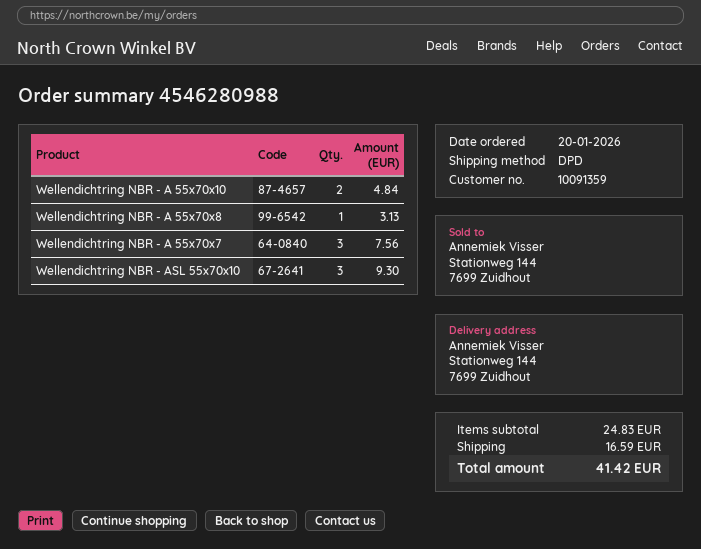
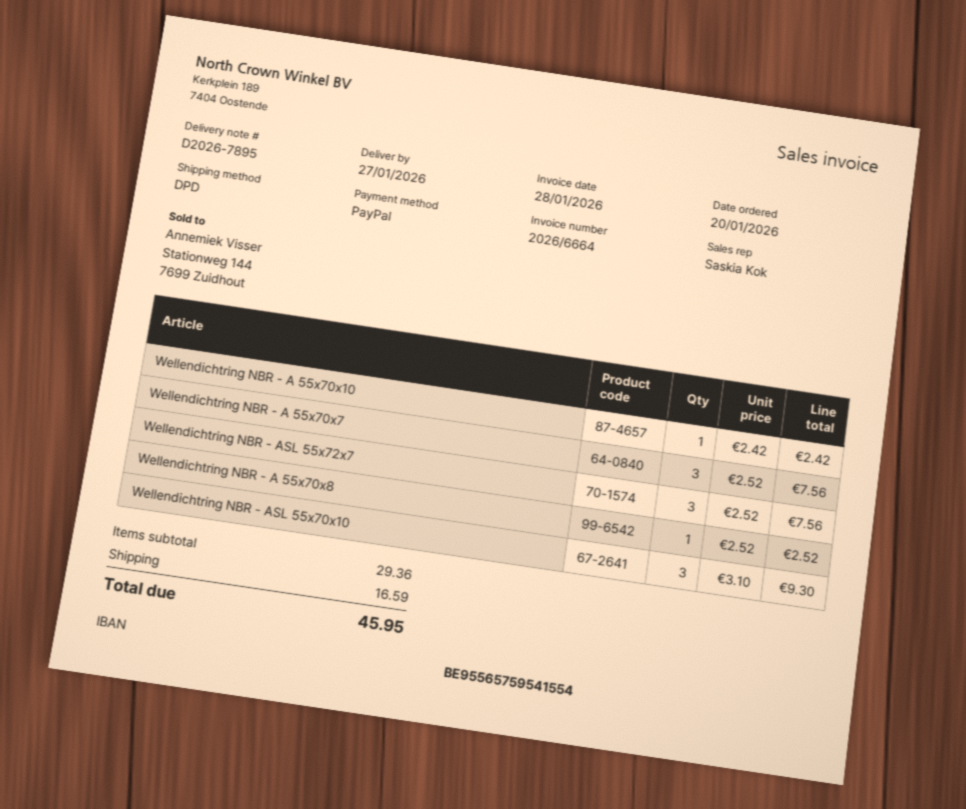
Wellendichtring NBR - A 55x70x10: 2 for 4.84 -> 1 for 2.42
Wellendichtring NBR - A 55x70x8: 1 for 3.13 -> 1 for 2.52
Wellendichtring NBR - ASL 55x72x7: none -> 3 for 7.56
subtotal: 24.83 -> 29.36
total: 41.42 -> 45.95

